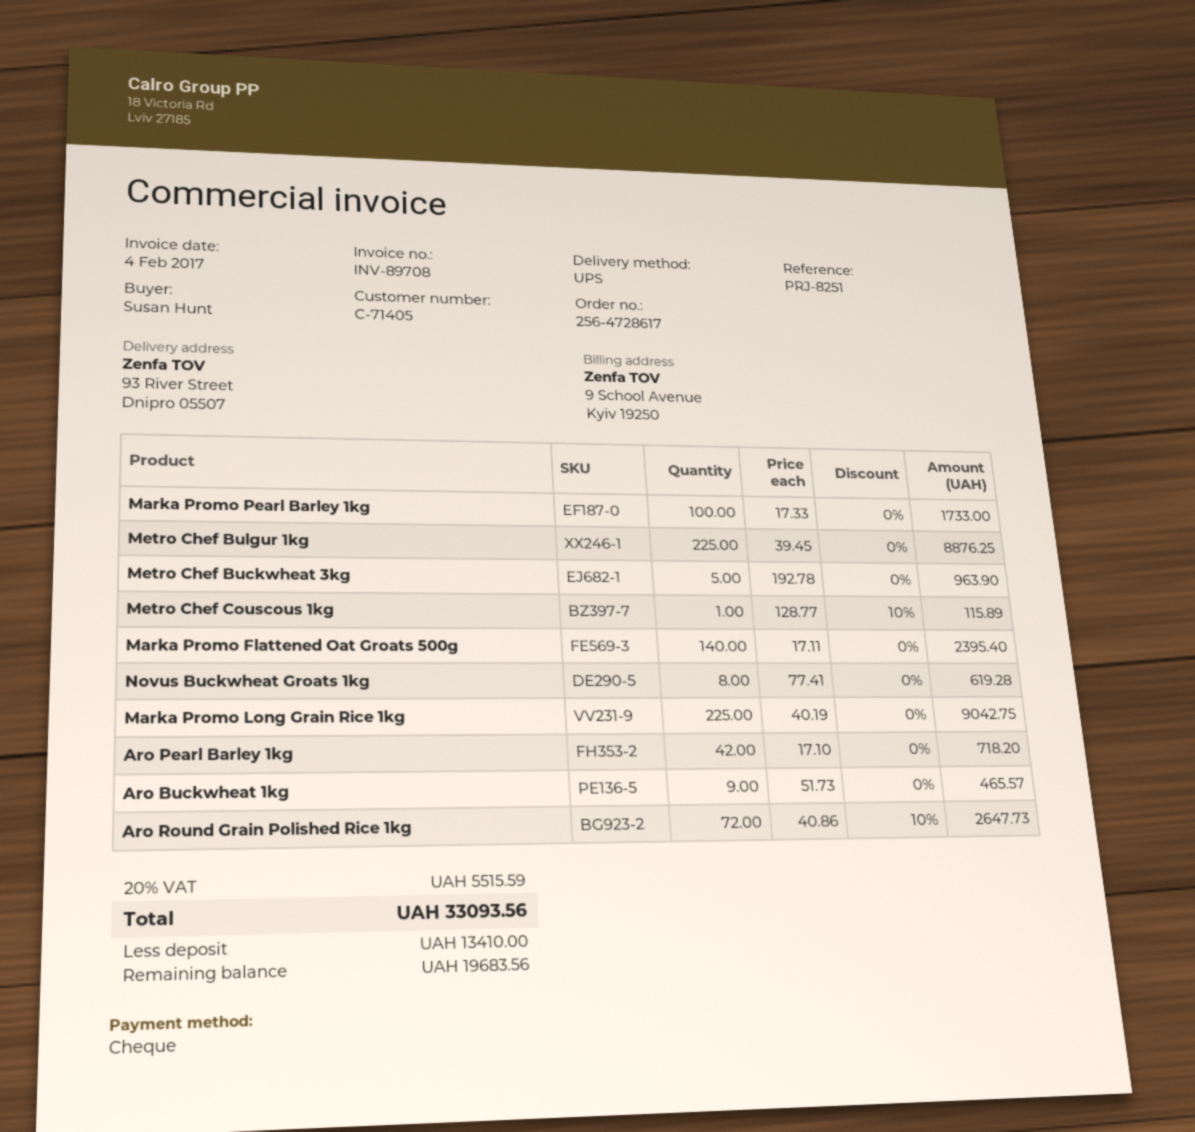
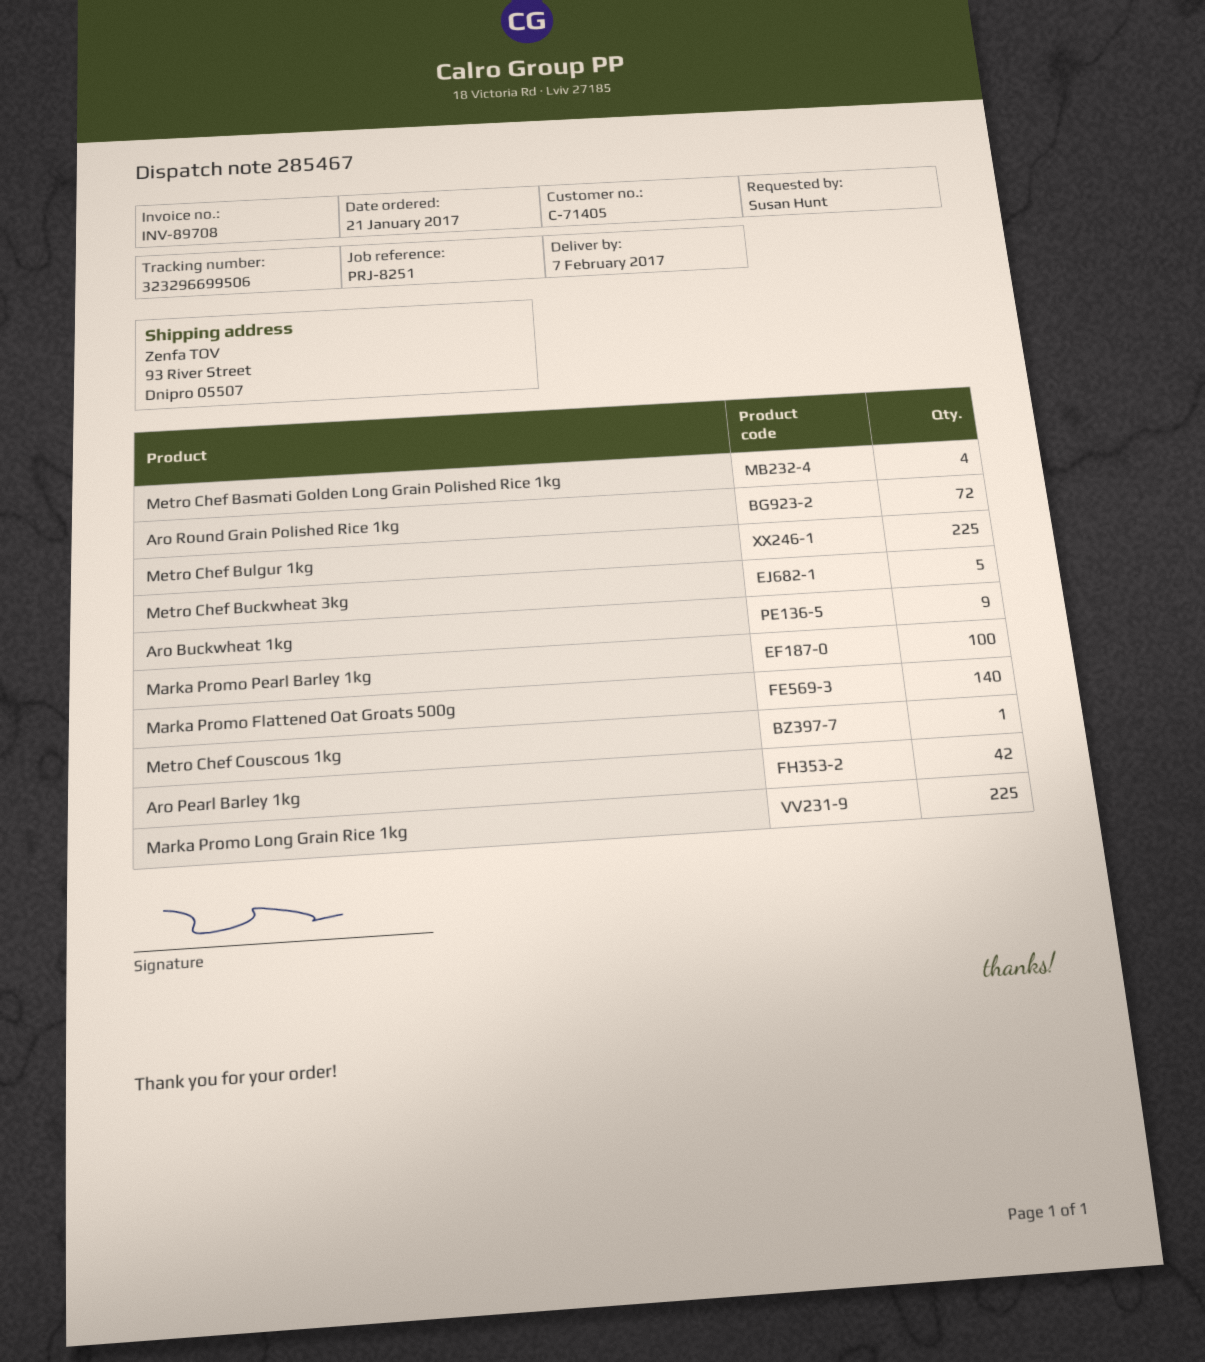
Novus Buckwheat Groats 1kg: 8 -> none
Metro Chef Basmati Golden Long Grain Polished Rice 1kg: none -> 4

